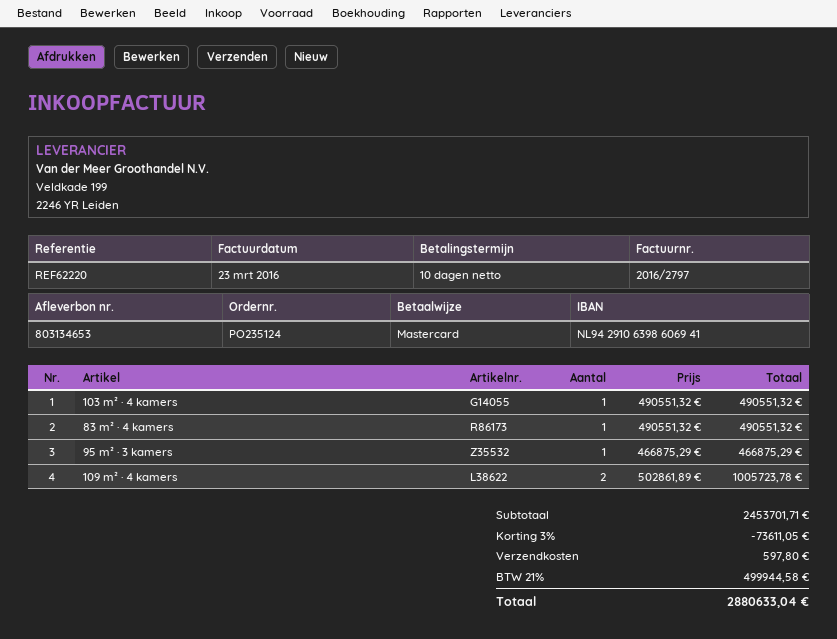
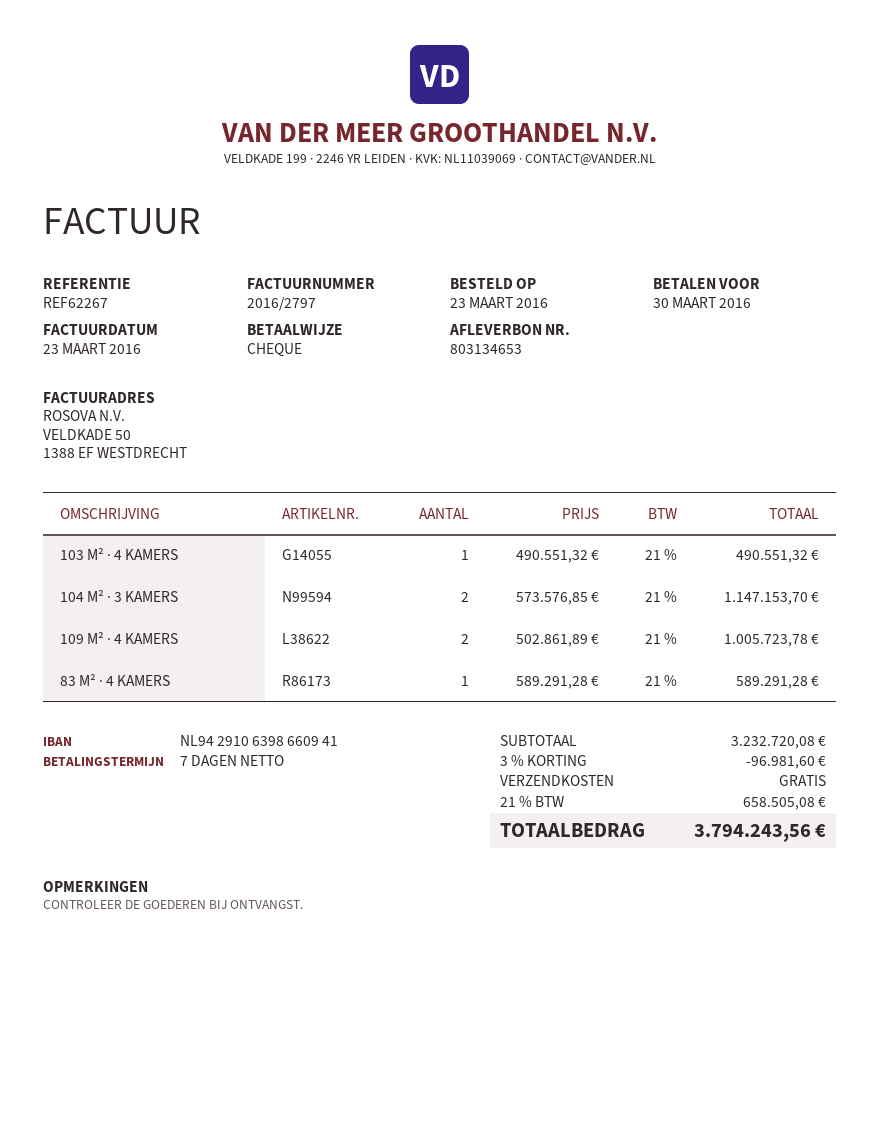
payment terms: 10 days -> 7 days
reference: REF62220 -> REF62267
payment method: Mastercard -> cheque
bank account: NL9429106398606941 -> NL9429106398660941
83 m² · 4 kamers: 1 x 490551.32 = 490551.32 -> 1 x 589291.28 = 589291.28
95 m² · 3 kamers: 1 x 466875.29 = 466875.29 -> none
104 M² · 3 KAMERS: none -> 2 x 573576.85 = 1147153.70
subtotal: 2453701.71 -> 3232720.08
discount: 3% = 73611.05 -> 3% = 96981.60
shipping: 597.80 -> 0.00
tax: 21% = 499944.58 -> 21% = 658505.08
total: 2880633.04 -> 3794243.56

